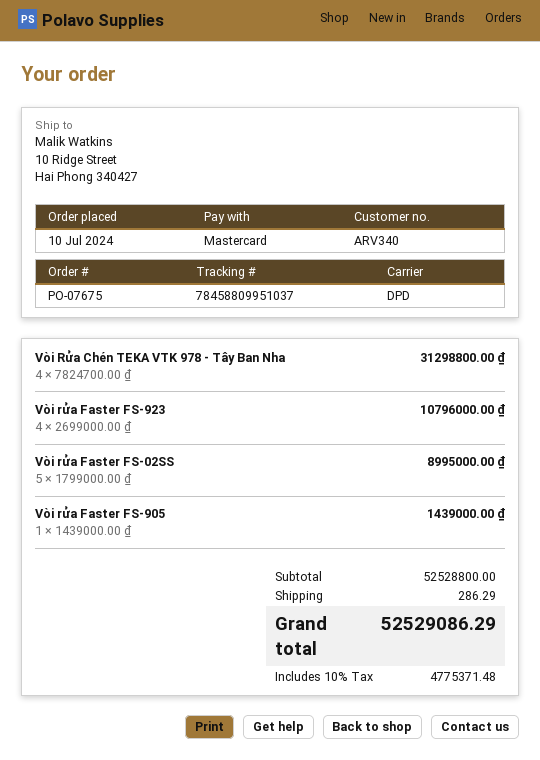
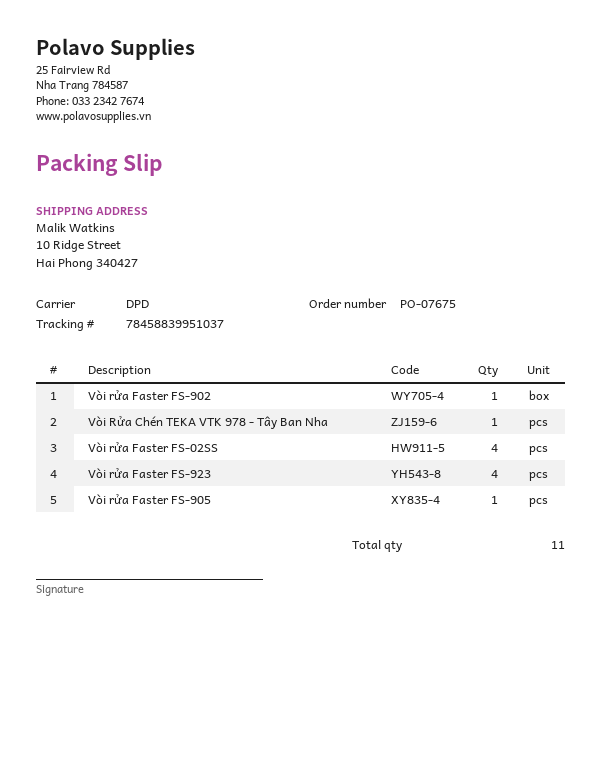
tracking number: 78458809951037 -> 78458839951037
Vòi Rửa Chén TEKA VTK 978 - Tây Ban Nha: 4 -> 1
Vòi rửa Faster FS-02SS: 5 -> 4
Vòi rửa Faster FS-902: none -> 1

